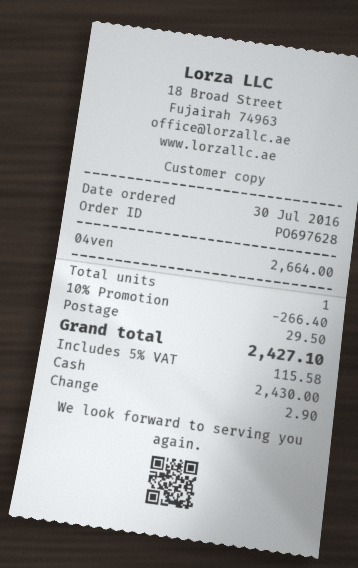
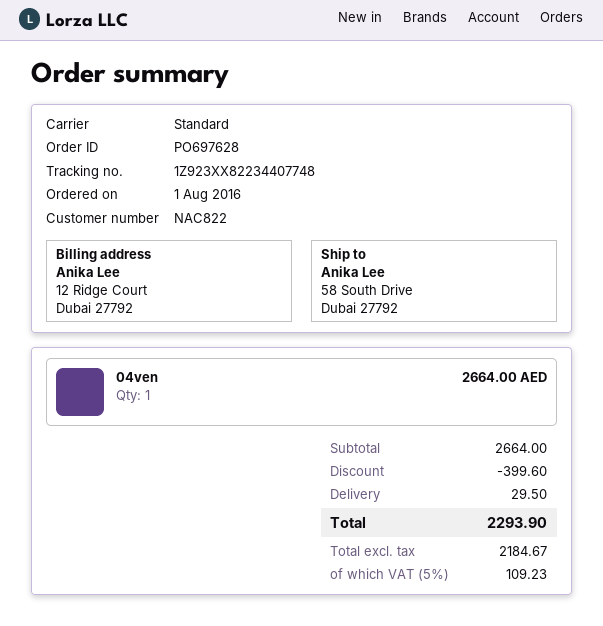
order date: 2016-07-30 -> 2016-08-01
discount: 266.40 -> 399.60
tax: 5% = 115.58 -> 5% = 109.23
total: 2427.10 -> 2293.90

